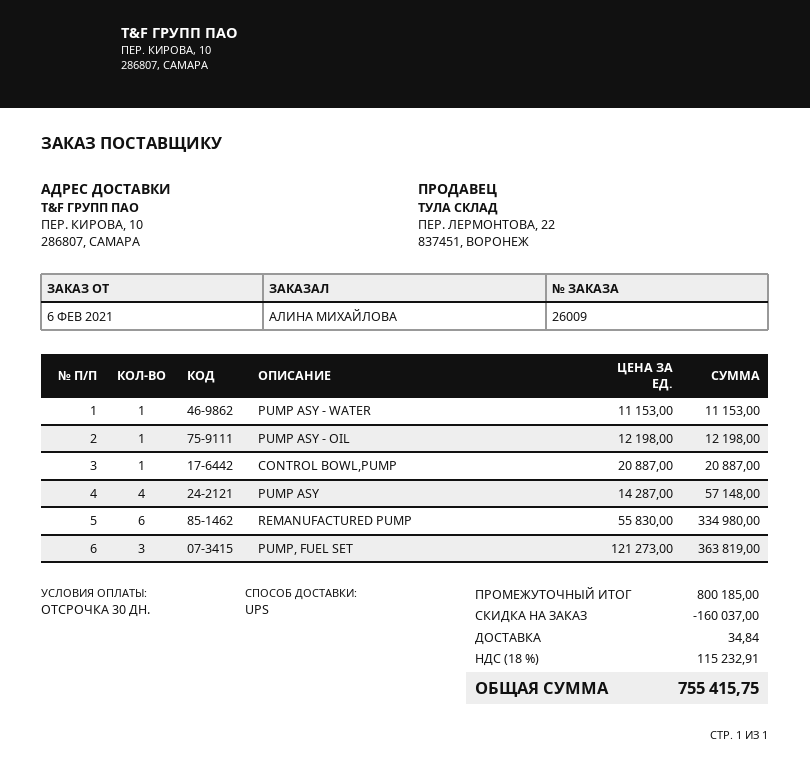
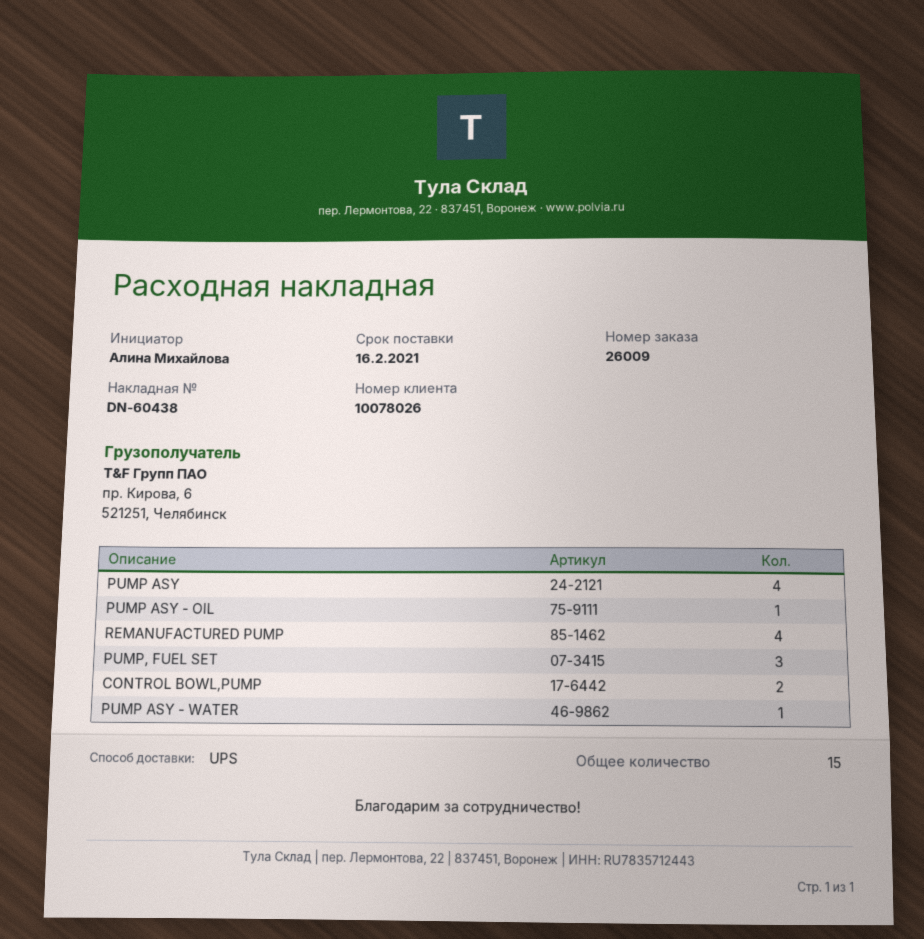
ship to: ПЕР. КИРОВА, 10, 286807, САМАРА -> пр. Кирова, 6, 521251, Челябинск
CONTROL BOWL,PUMP: 1 -> 2
REMANUFACTURED PUMP: 6 -> 4

